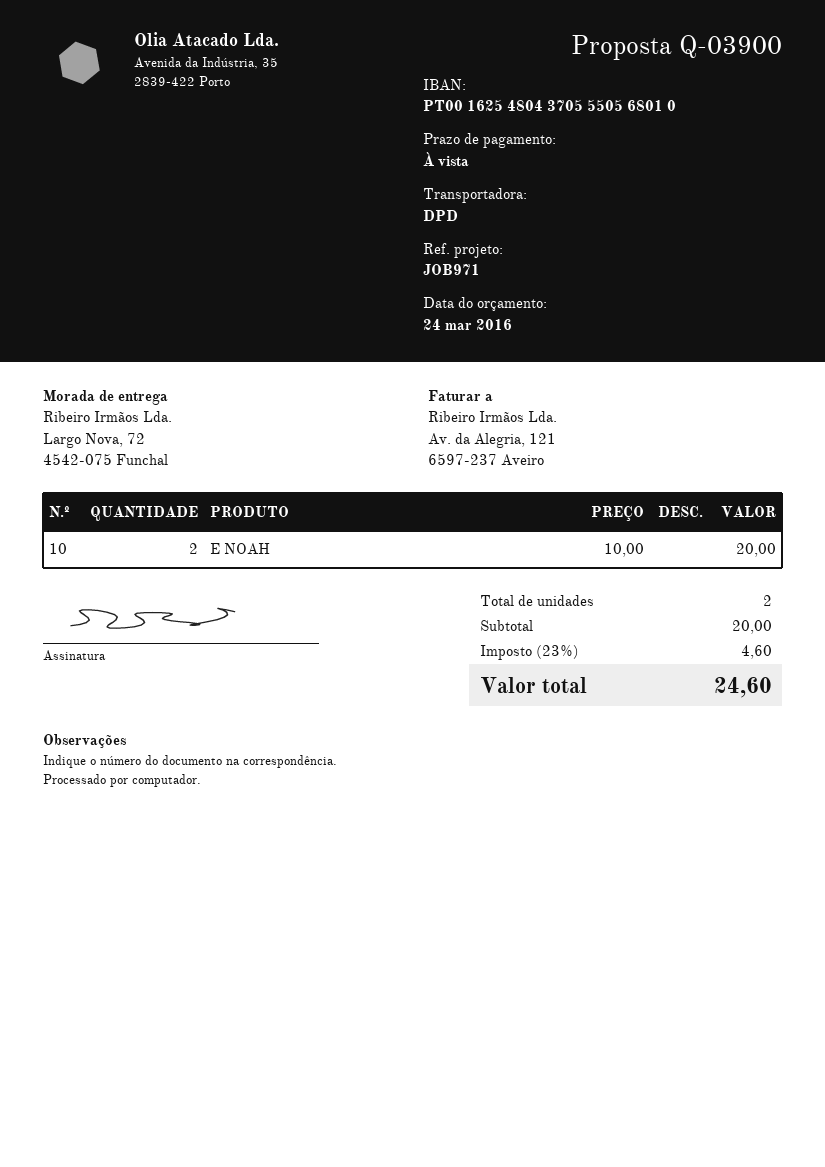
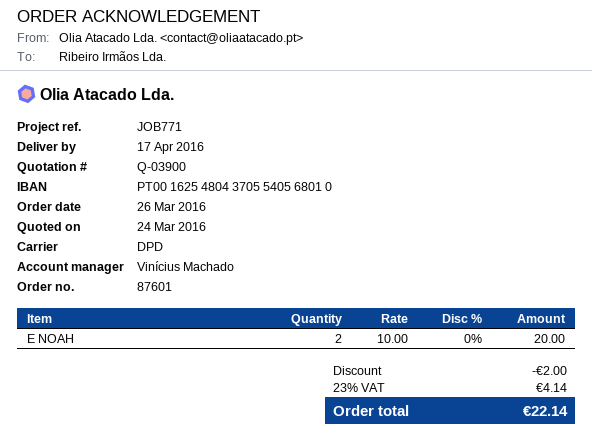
reference: JOB971 -> JOB771
bank account: PT00162548043705550568010 -> PT00162548043705540568010
discount: none -> 2.00
tax: 23% = 4.60 -> 23% = 4.14
total: 24.60 -> 22.14

